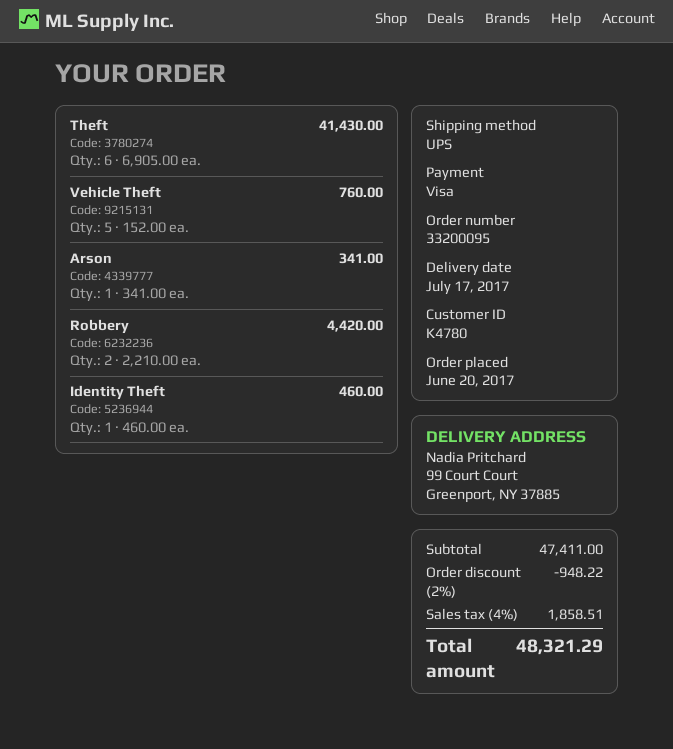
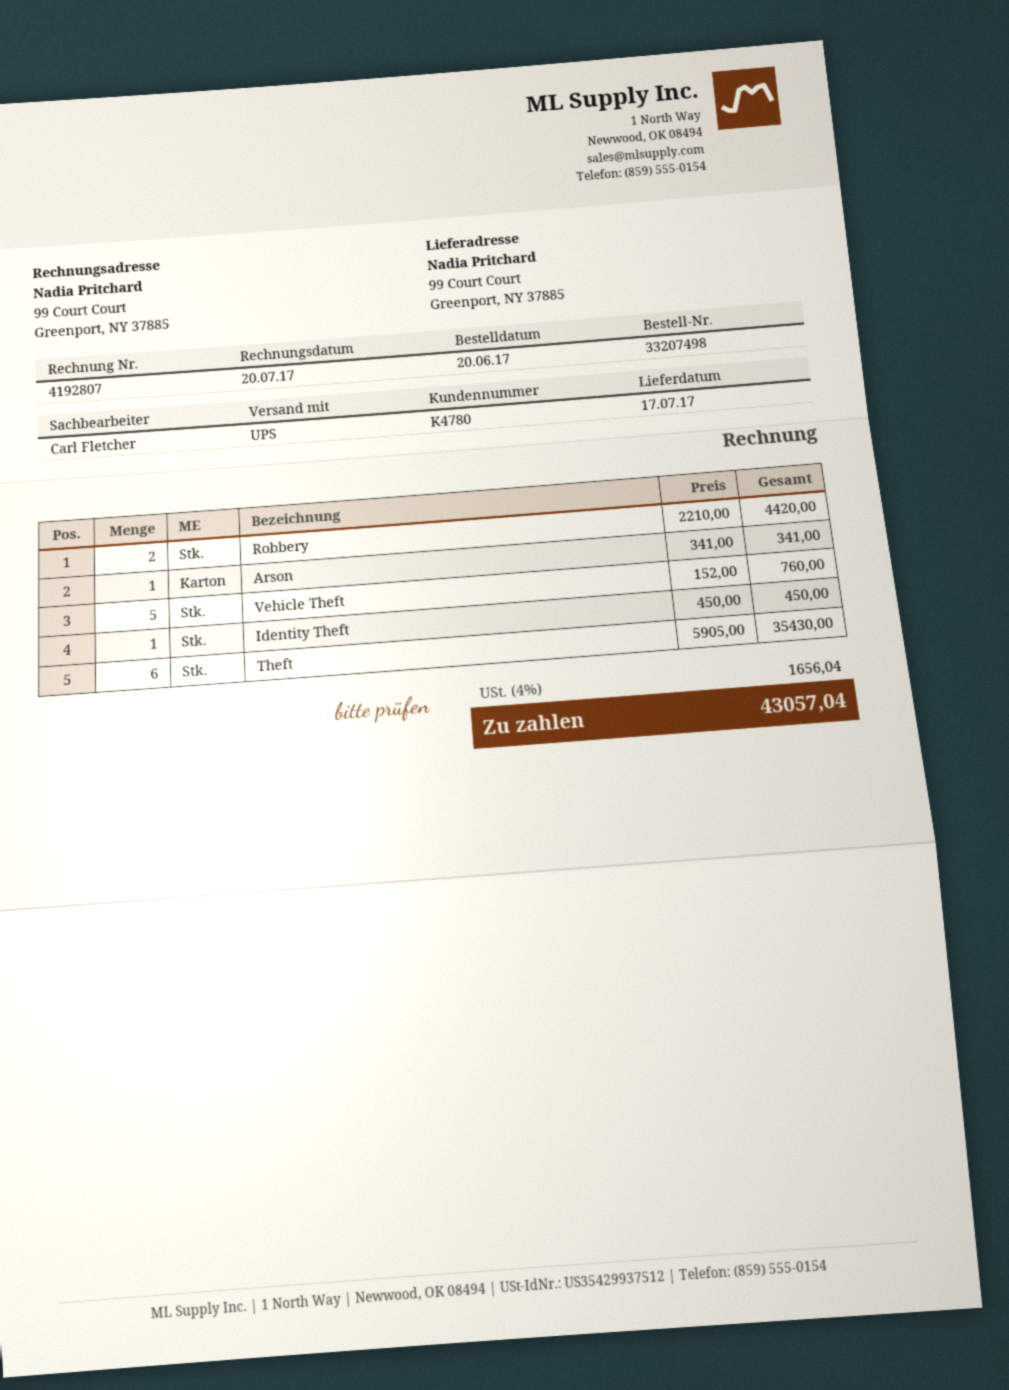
order number: 33200095 -> 33207498
Theft: 6 x 6905.00 = 41430.00 -> 6 x 5905.00 = 35430.00
Identity Theft: 1 x 460.00 = 460.00 -> 1 x 450.00 = 450.00
discount: 2% = 948.22 -> none
tax: 4% = 1858.51 -> 4% = 1656.04
total: 48321.29 -> 43057.04

